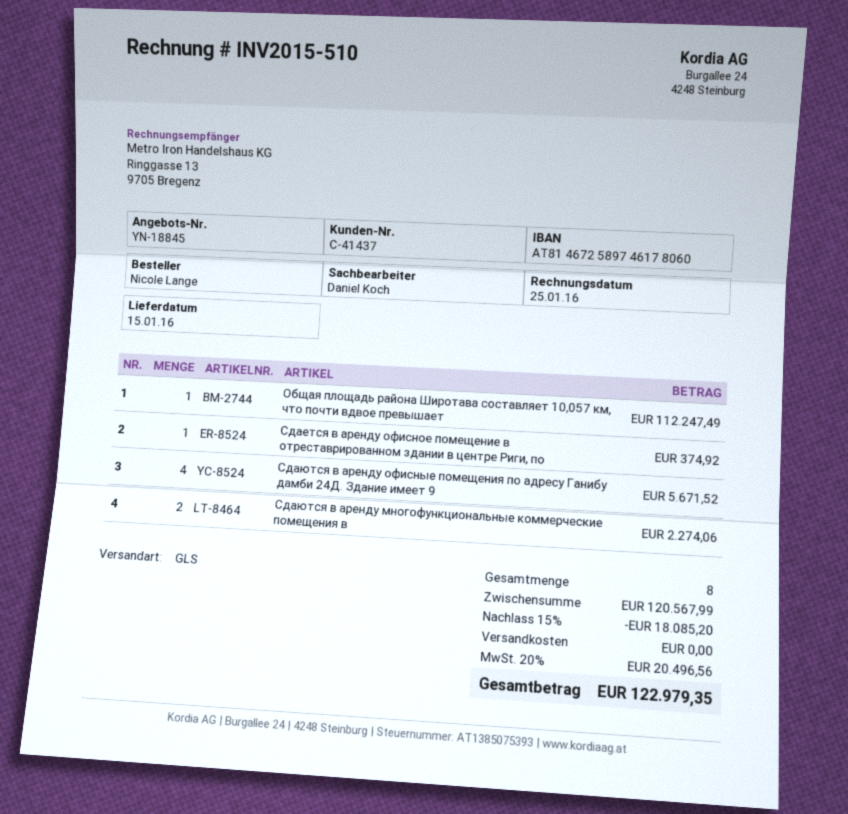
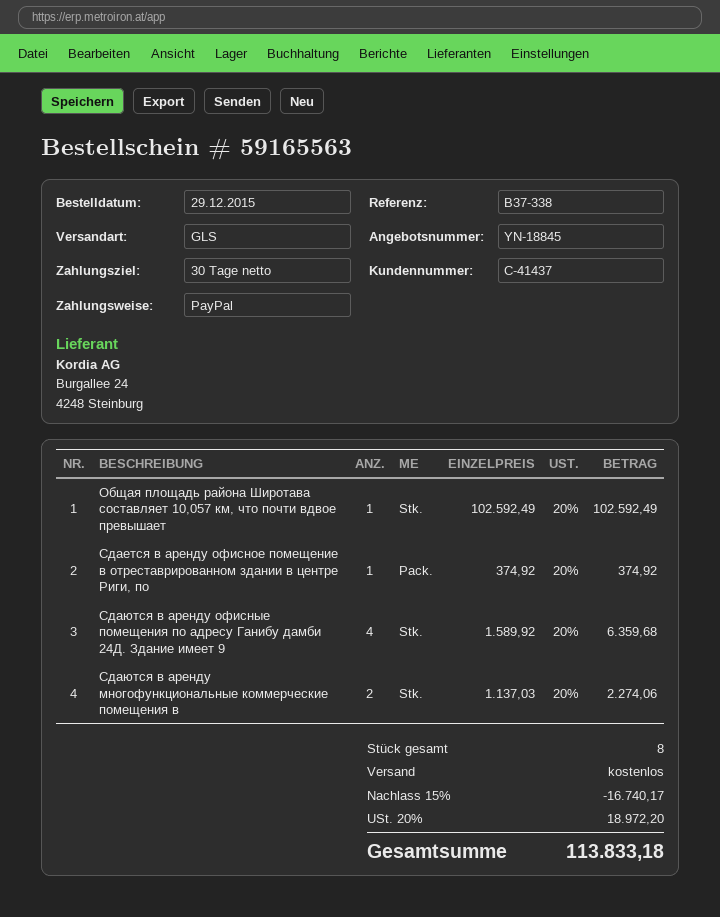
Общая площадь района Широтава составляет 10,057 км, что почти вдвое превышает: 1 for 112247.49 -> 1 for 102592.49
Сдаются в аренду офисные помещения по адресу Ганибу дамби 24Д. Здание имеет 9: 4 for 5671.52 -> 4 for 6359.68
discount: 15% = 18085.20 -> 15% = 16740.17
tax: 20% = 20496.56 -> 20% = 18972.20
total: 122979.35 -> 113833.18

